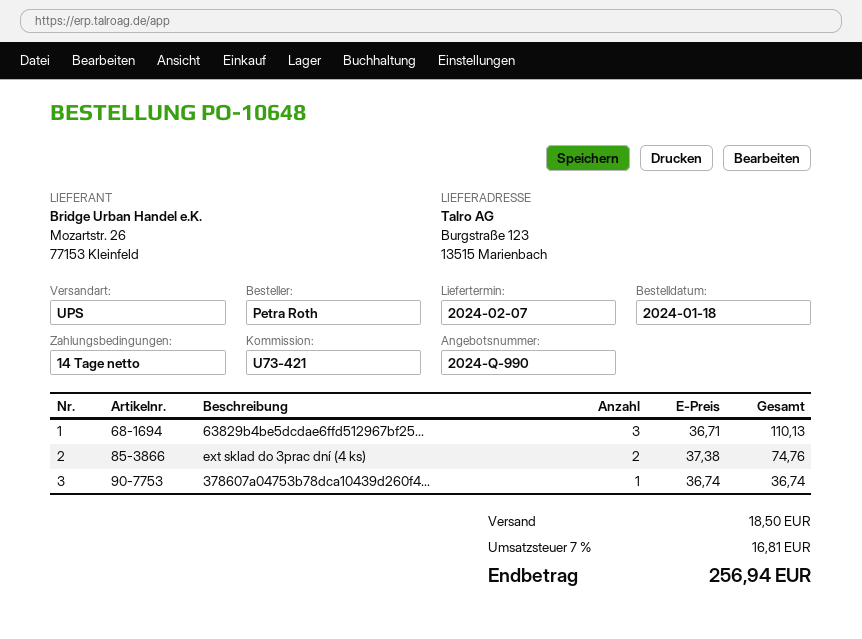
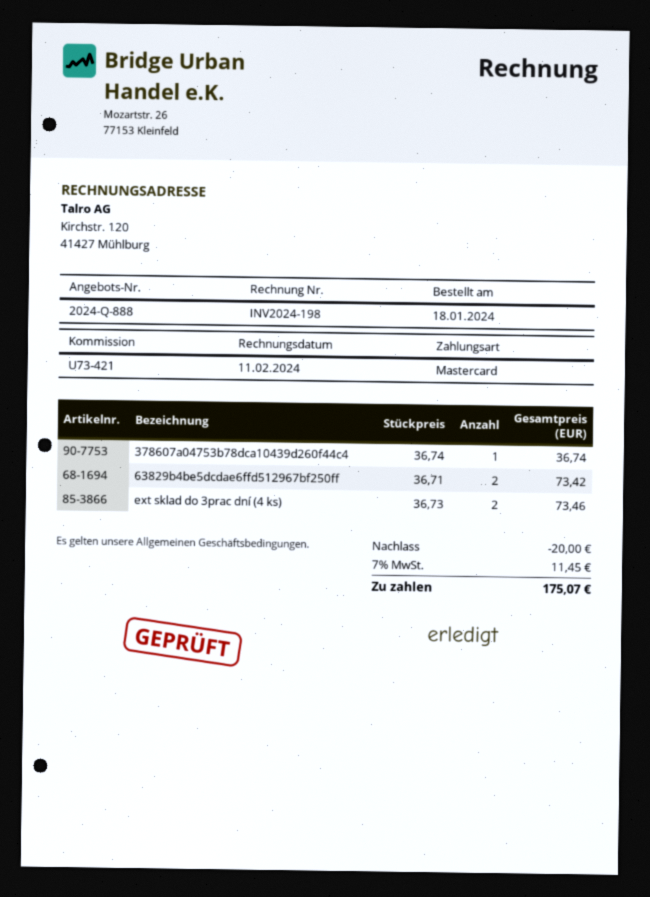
quote number: 2024-Q-990 -> 2024-Q-888
63829b4be5dcdae6ffd512967bf25...: 3 x 36.71 = 110.13 -> 2 x 36.71 = 73.42
ext sklad do 3prac dní (4 ks): 2 x 37.38 = 74.76 -> 2 x 36.73 = 73.46
discount: none -> 20.00
shipping: 18.50 -> none
tax: 7% = 16.81 -> 7% = 11.45
total: 256.94 -> 175.07

